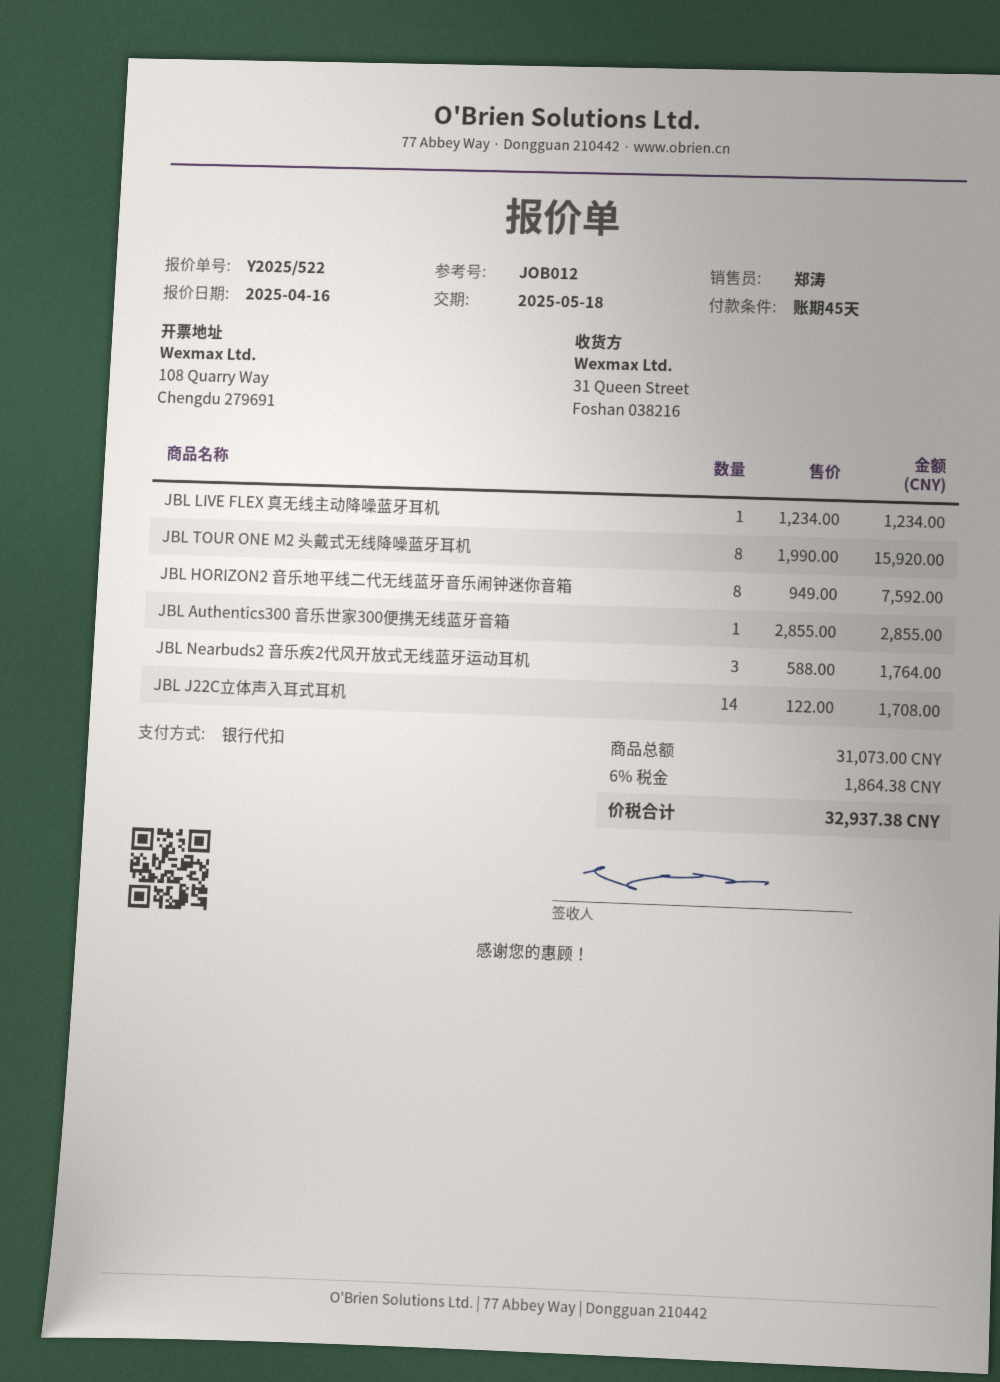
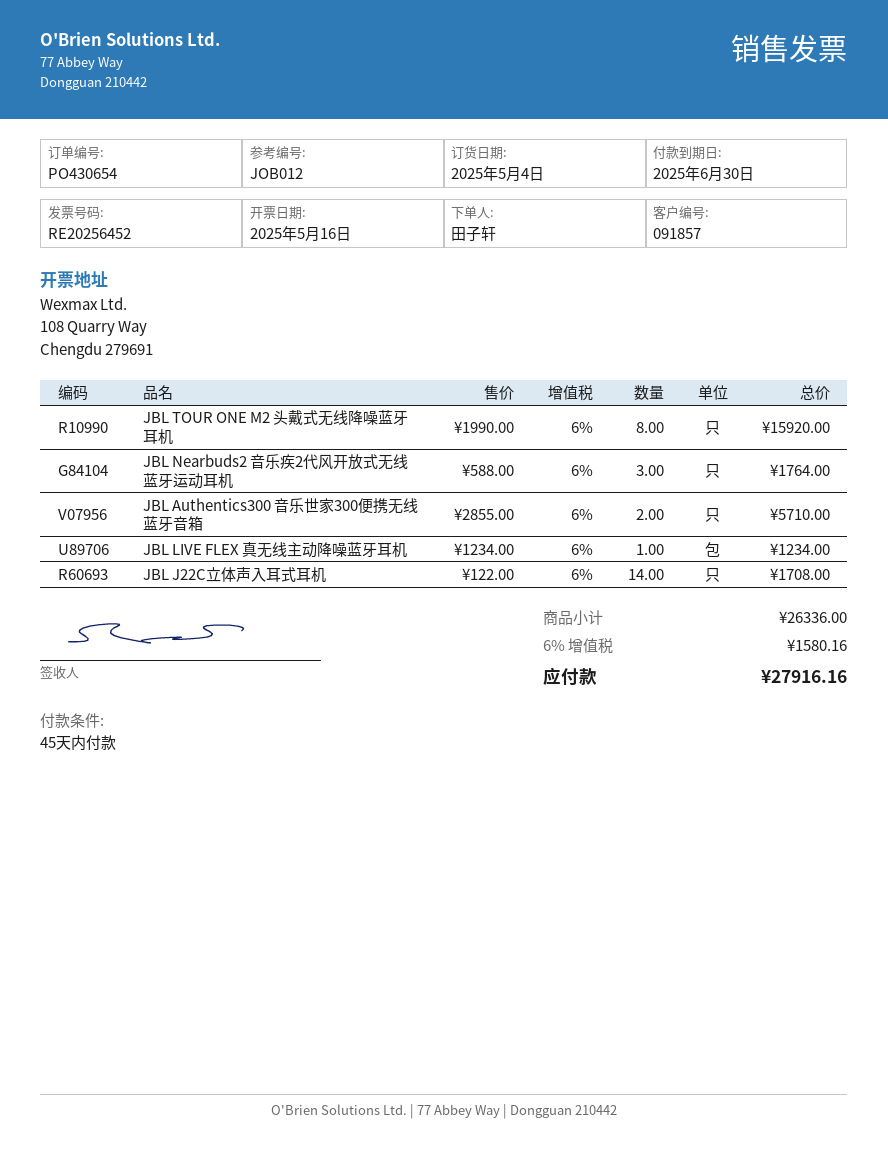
JBL HORIZON2 音乐地平线二代无线蓝牙音乐闹钟迷你音箱: 8 x 949.00 = 7592.00 -> none
JBL Authentics300 音乐世家300便携无线蓝牙音箱: 1 x 2855.00 = 2855.00 -> 2 x 2855.00 = 5710.00
subtotal: 31073.00 -> 26336.00
tax: 6% = 1864.38 -> 6% = 1580.16
total: 32937.38 -> 27916.16

